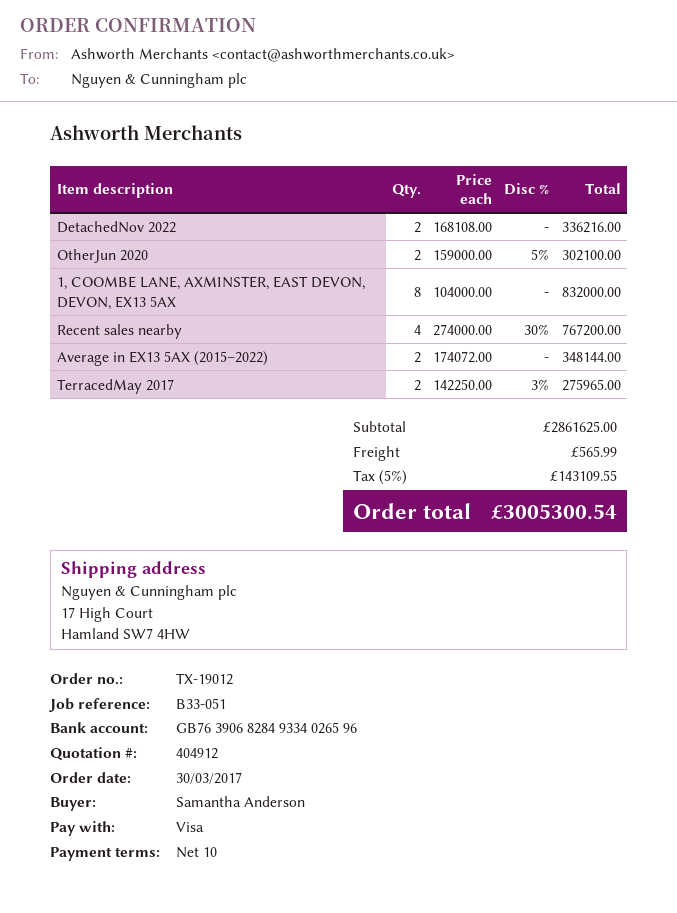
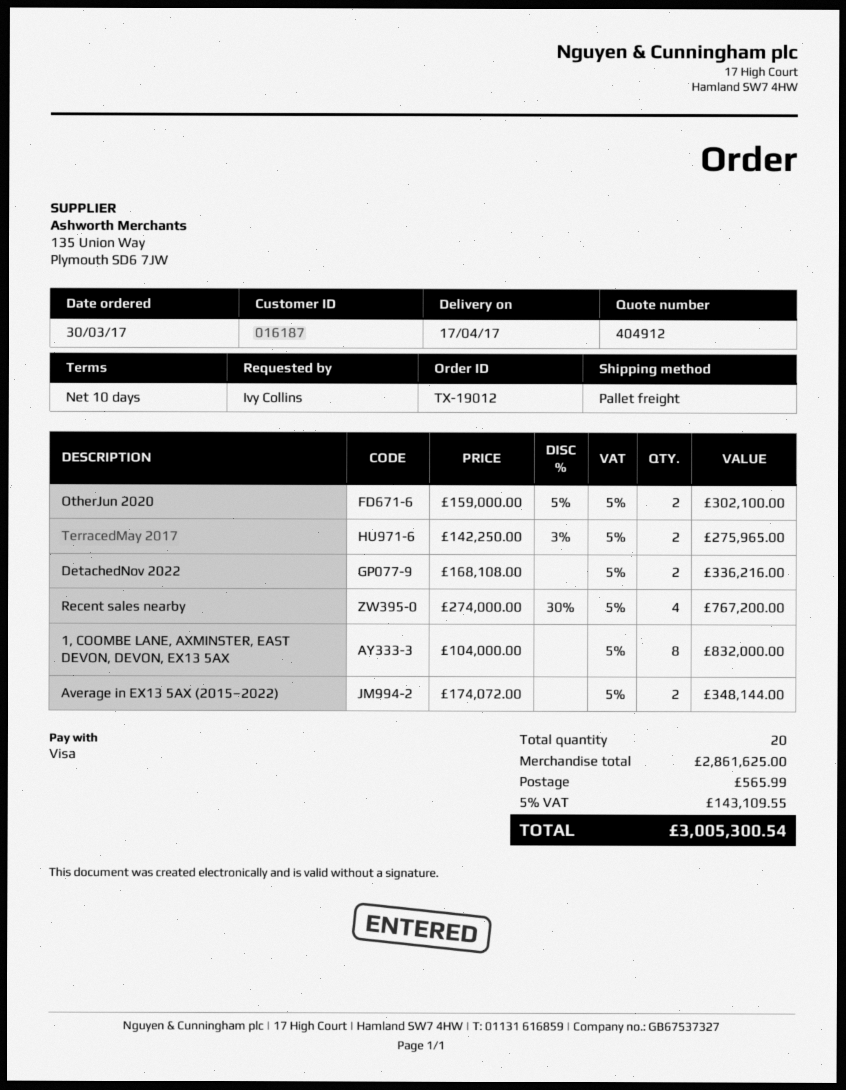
ordered by: Samantha Anderson -> Ivy Collins

